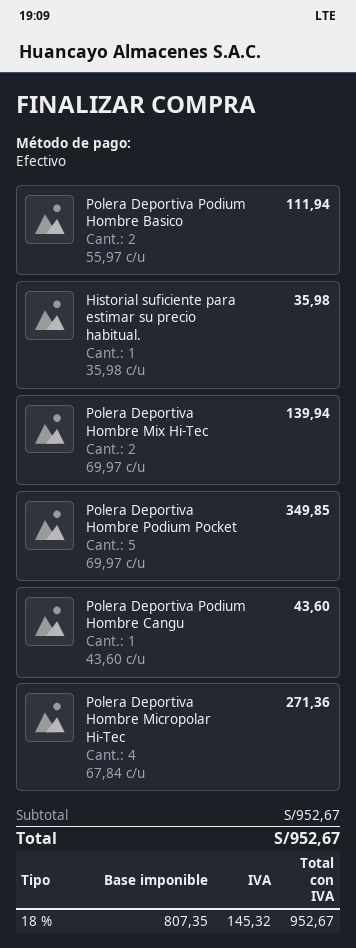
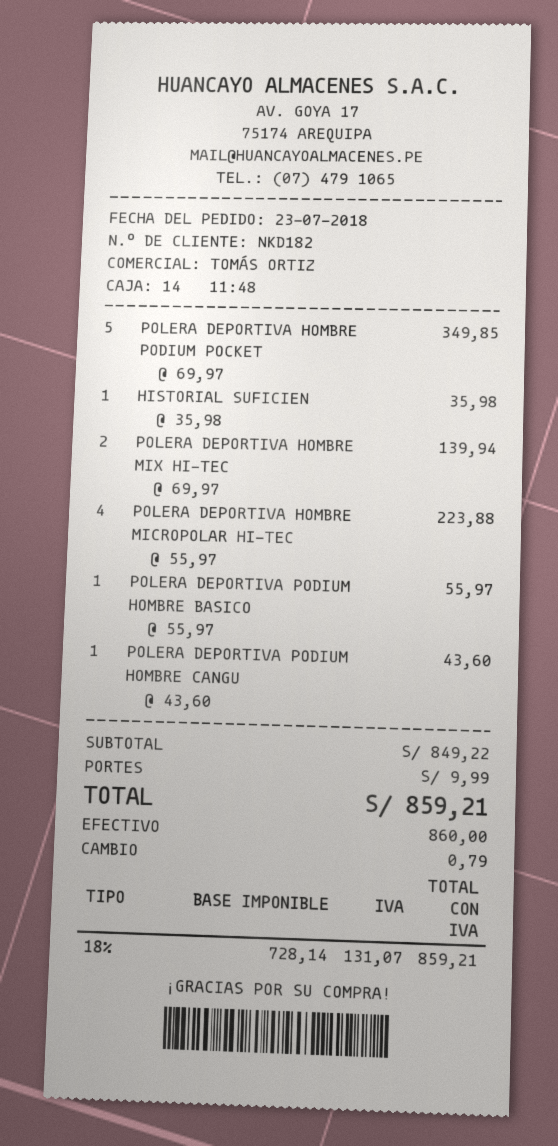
Polera Deportiva Podium Hombre Basico: 2 x 55.97 = 111.94 -> 1 x 55.97 = 55.97
Polera Deportiva Hombre Micropolar Hi-Tec: 4 x 67.84 = 271.36 -> 4 x 55.97 = 223.88
subtotal: 952.67 -> 849.22
shipping: none -> 9.99
net: 807.35 -> 728.14
tax: 18% = 145.32 -> 18% = 131.07
total: 952.67 -> 859.21

